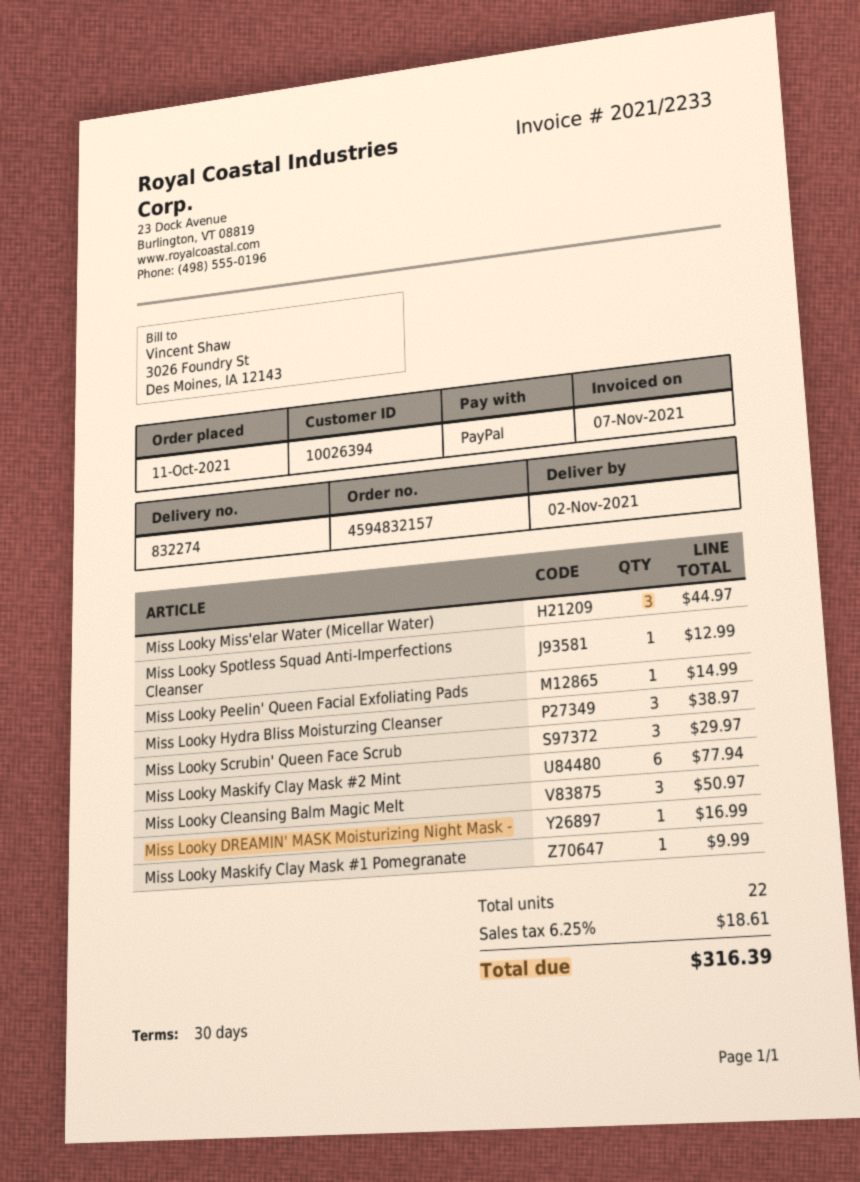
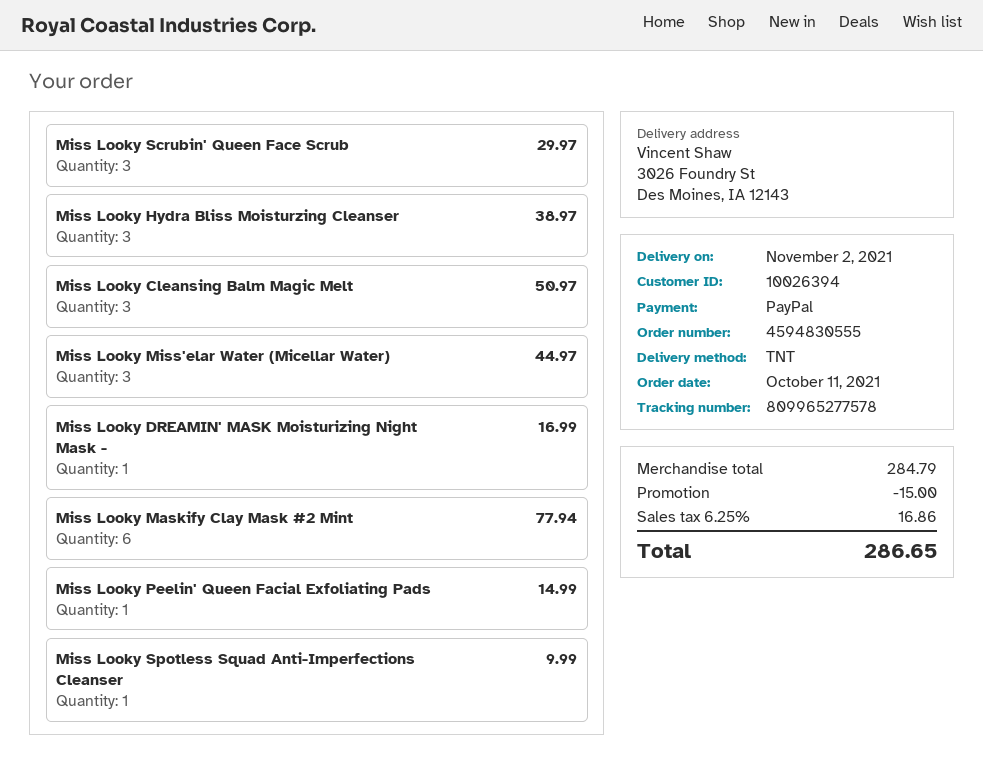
order number: 4594832157 -> 4594830555
Miss Looky Spotless Squad Anti-Imperfections Cleanser: 1 for 12.99 -> 1 for 9.99
Miss Looky Maskify Clay Mask #1 Pomegranate: 1 for 9.99 -> none
discount: none -> 15.00
tax: 6.25% = 18.61 -> 6.25% = 16.86
total: 316.39 -> 286.65

